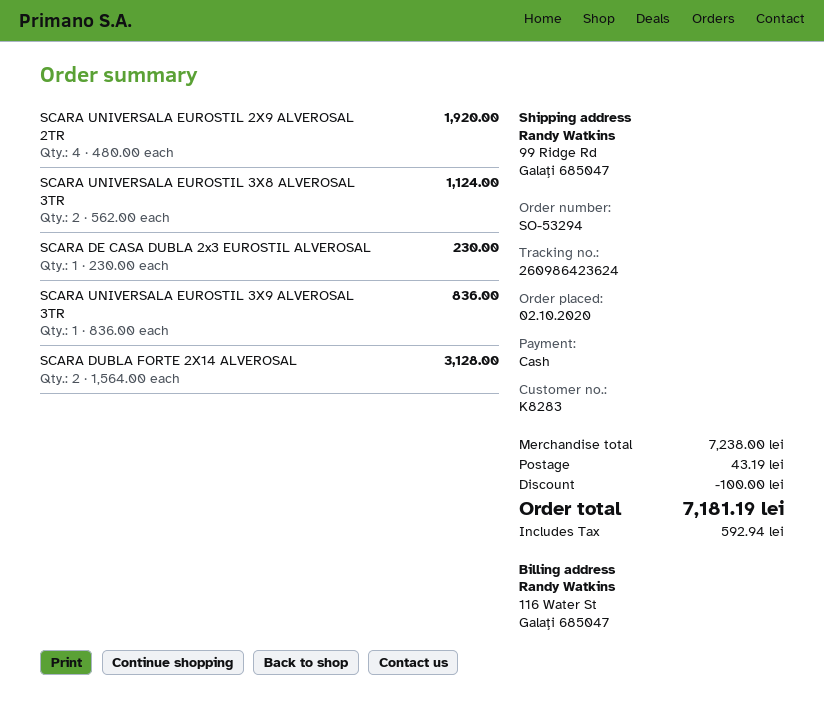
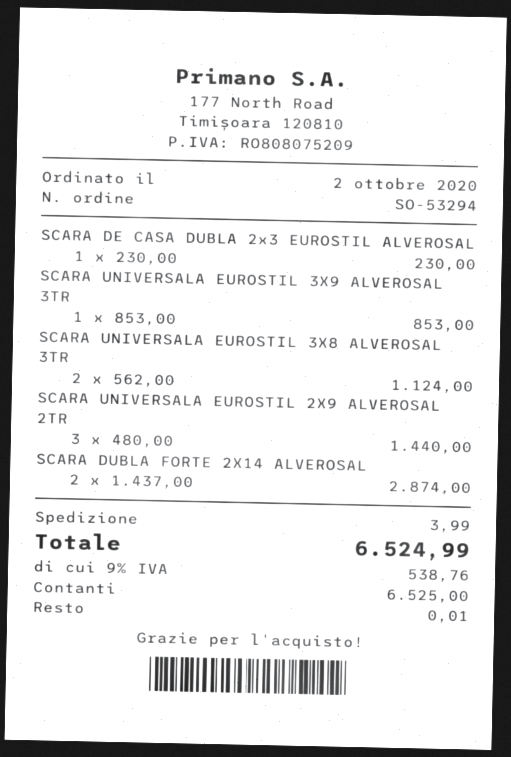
SCARA UNIVERSALA EUROSTIL 2X9 ALVEROSAL 2TR: 4 x 480.00 = 1920.00 -> 3 x 480.00 = 1440.00
SCARA UNIVERSALA EUROSTIL 3X9 ALVEROSAL 3TR: 1 x 836.00 = 836.00 -> 1 x 853.00 = 853.00
SCARA DUBLA FORTE 2X14 ALVEROSAL: 2 x 1564.00 = 3128.00 -> 2 x 1437.00 = 2874.00
discount: 100.00 -> none
shipping: 43.19 -> 3.99
tax: 592.94 -> 538.76
total: 7181.19 -> 6524.99

